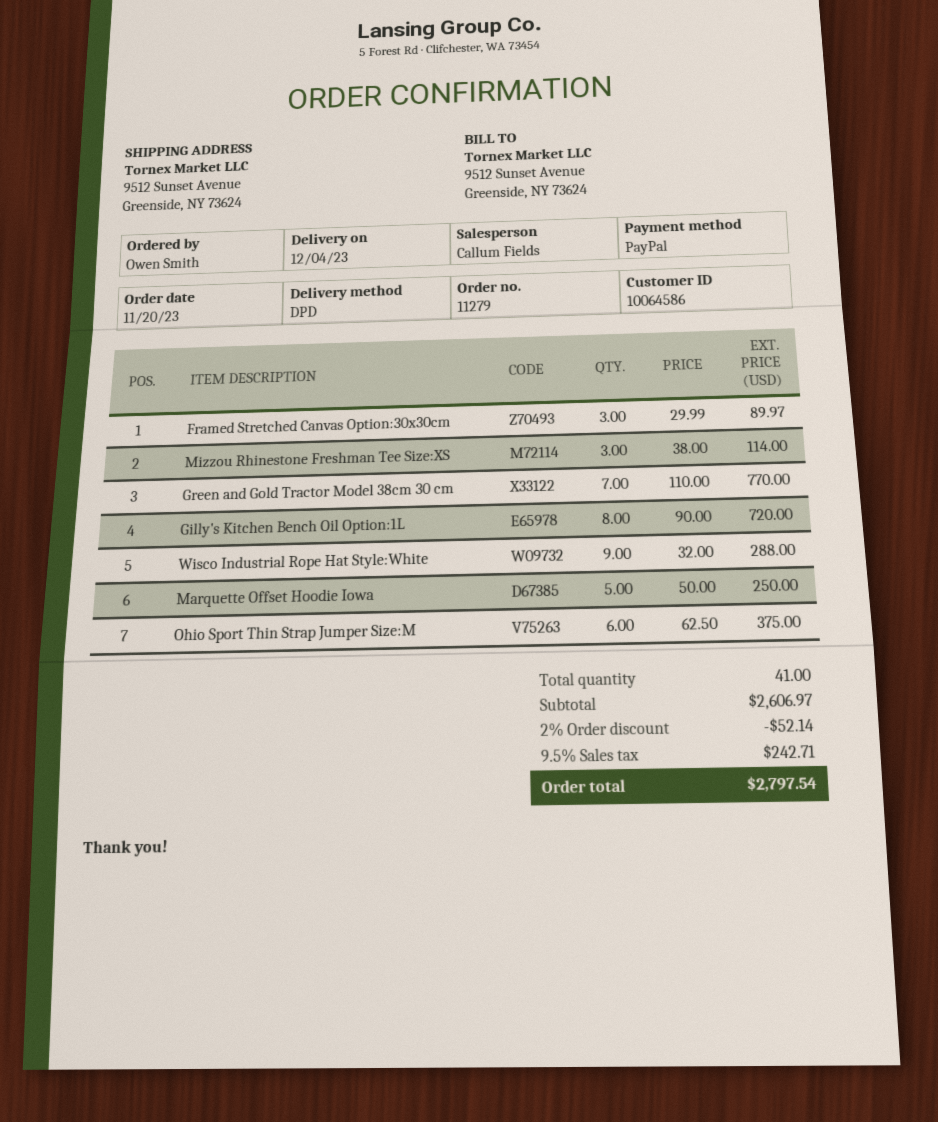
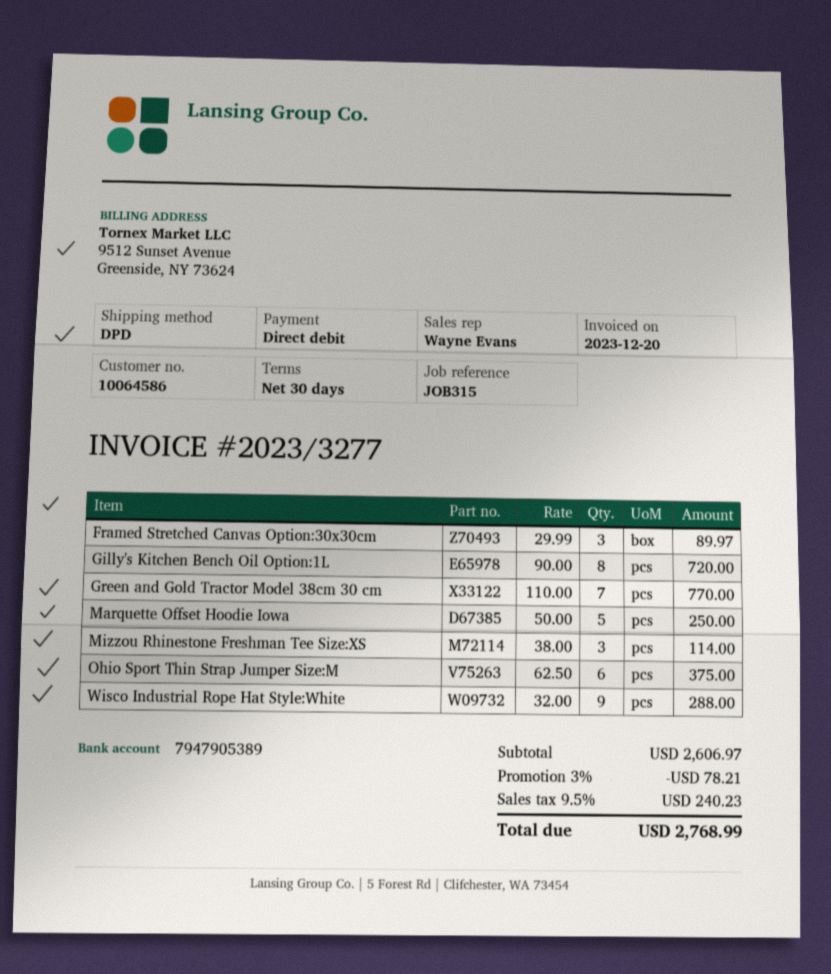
sales rep: Callum Fields -> Wayne Evans
payment method: PayPal -> direct debit
discount: 2% = 52.14 -> 3% = 78.21
tax: 9.5% = 242.71 -> 9.5% = 240.23
total: 2797.54 -> 2768.99

